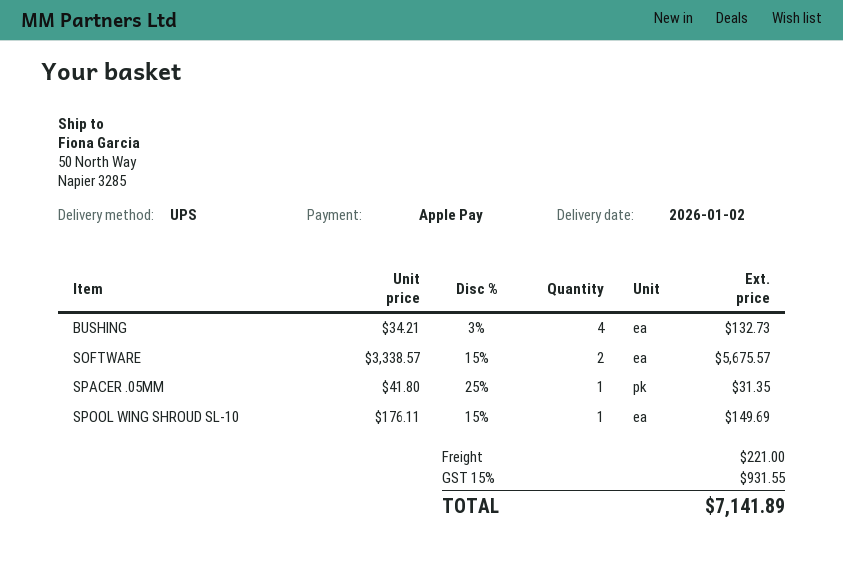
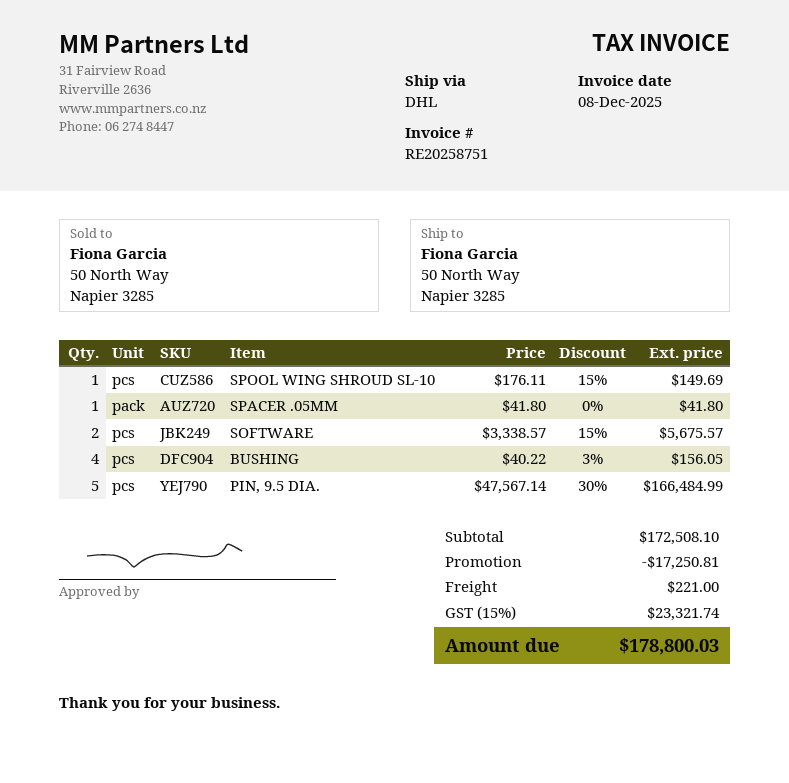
shipping method: UPS -> DHL
BUSHING: 4 x 34.21 - 3% = 132.73 -> 4 x 40.22 - 3% = 156.05
SPACER .05MM: 1 x 41.80 - 25% = 31.35 -> 1 x 41.80 = 41.80
PIN, 9.5 DIA.: none -> 5 x 47567.14 - 30% = 166484.99
discount: none -> 17250.81
tax: 15% = 931.55 -> 15% = 23321.74
total: 7141.89 -> 178800.03

